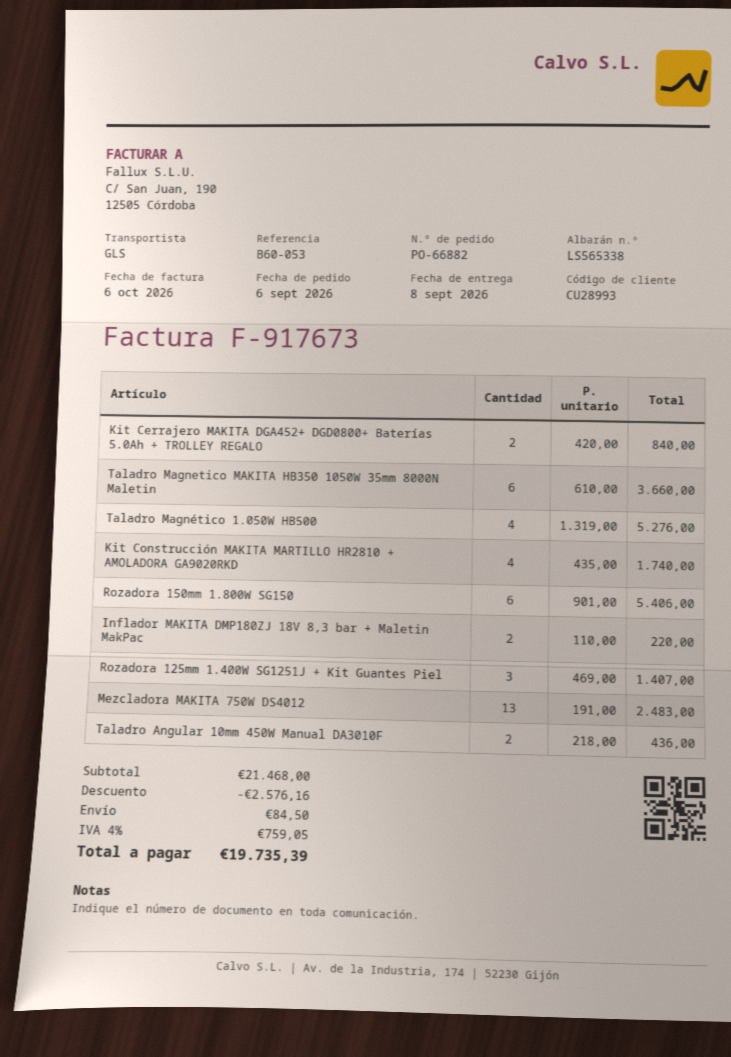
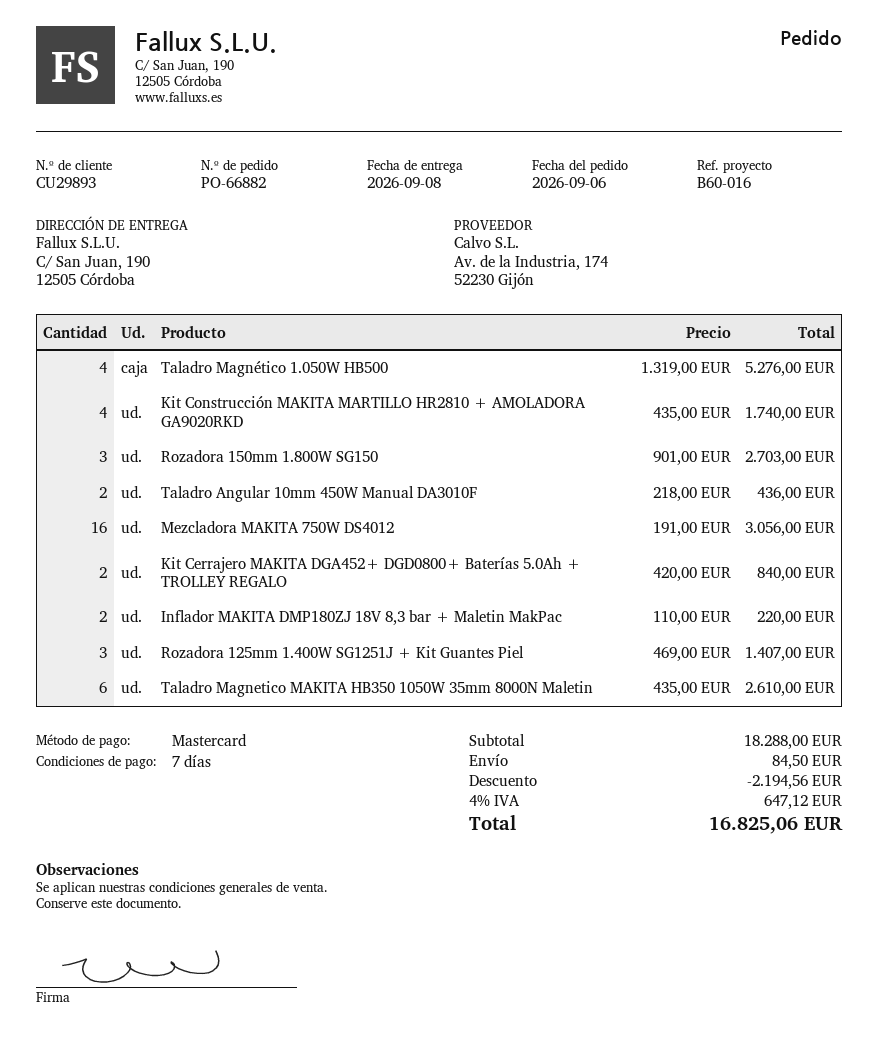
customer number: CU28993 -> CU29893
reference: B60-053 -> B60-016
Taladro Magnetico MAKITA HB350 1050W 35mm 8000N Maletin: 6 x 610.00 = 3660.00 -> 6 x 435.00 = 2610.00
Rozadora 150mm 1.800W SG150: 6 x 901.00 = 5406.00 -> 3 x 901.00 = 2703.00
Mezcladora MAKITA 750W DS4012: 13 x 191.00 = 2483.00 -> 16 x 191.00 = 3056.00
subtotal: 21468.00 -> 18288.00
discount: 2576.16 -> 2194.56
tax: 4% = 759.05 -> 4% = 647.12
total: 19735.39 -> 16825.06

